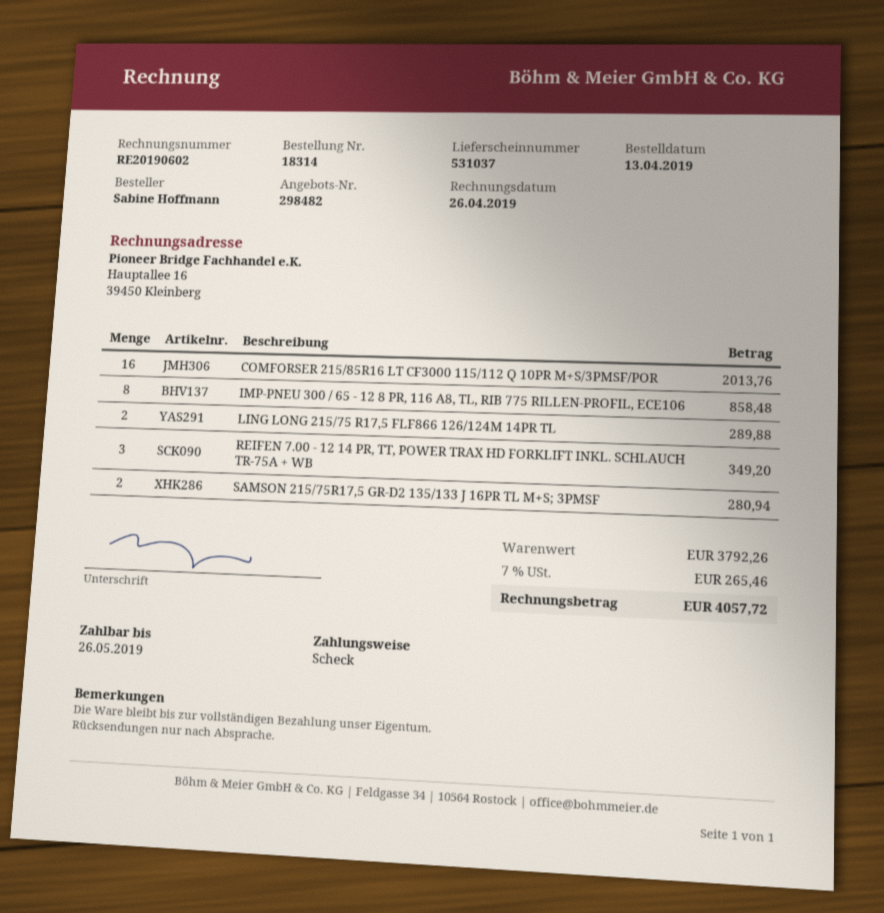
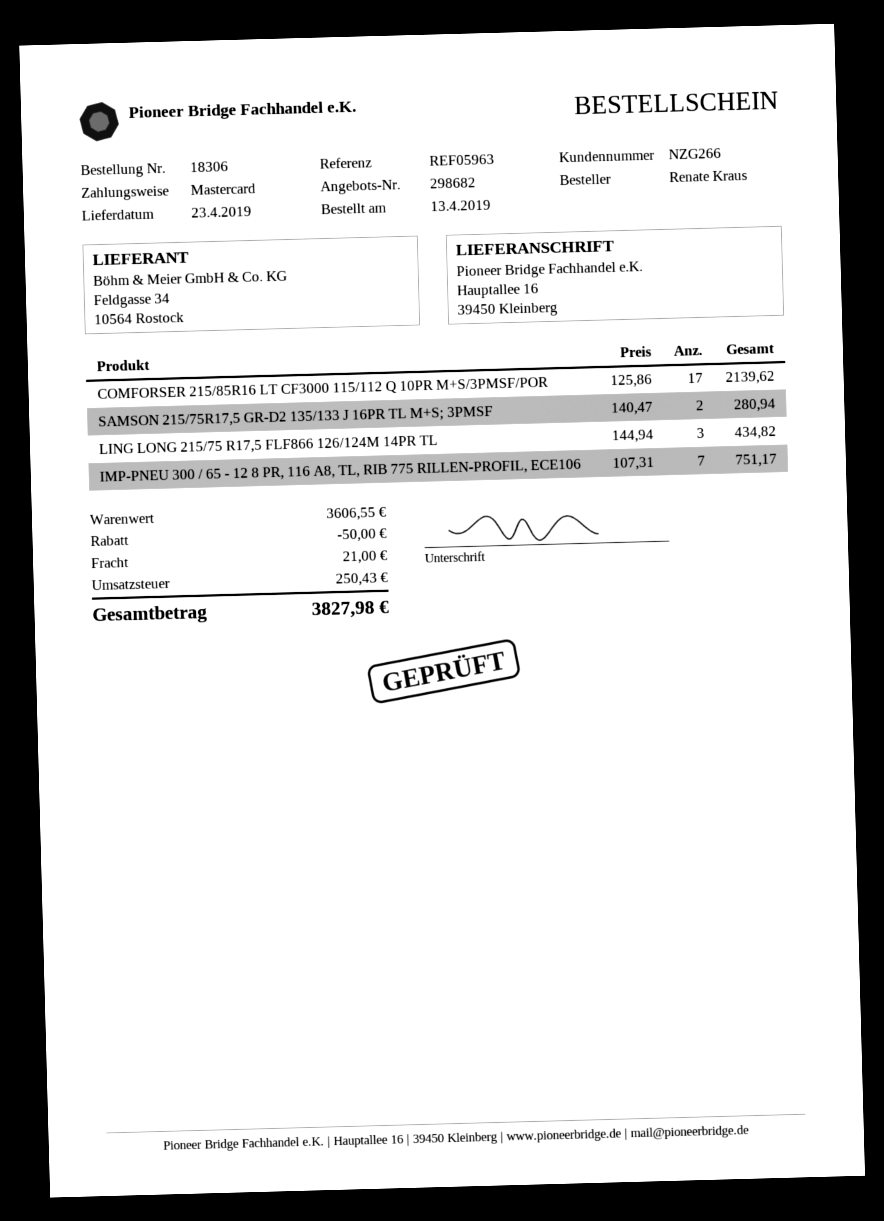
quote number: 298482 -> 298682
order number: 18314 -> 18306
ordered by: Sabine Hoffmann -> Renate Kraus
payment method: cheque -> Mastercard
COMFORSER 215/85R16 LT CF3000 115/112 Q 10PR M+S/3PMSF/POR: 16 for 2013.76 -> 17 for 2139.62
IMP-PNEU 300 / 65 - 12 8 PR, 116 A8, TL, RIB 775 RILLEN-PROFIL, ECE106: 8 for 858.48 -> 7 for 751.17
LING LONG 215/75 R17,5 FLF866 126/124M 14PR TL: 2 for 289.88 -> 3 for 434.82
REIFEN 7.00 - 12 14 PR, TT, POWER TRAX HD FORKLIFT INKL. SCHLAUCH TR-75A + WB: 3 for 349.20 -> none
subtotal: 3792.26 -> 3606.55
discount: none -> 50.00
shipping: none -> 21.00
tax: 265.46 -> 250.43
total: 4057.72 -> 3827.98

